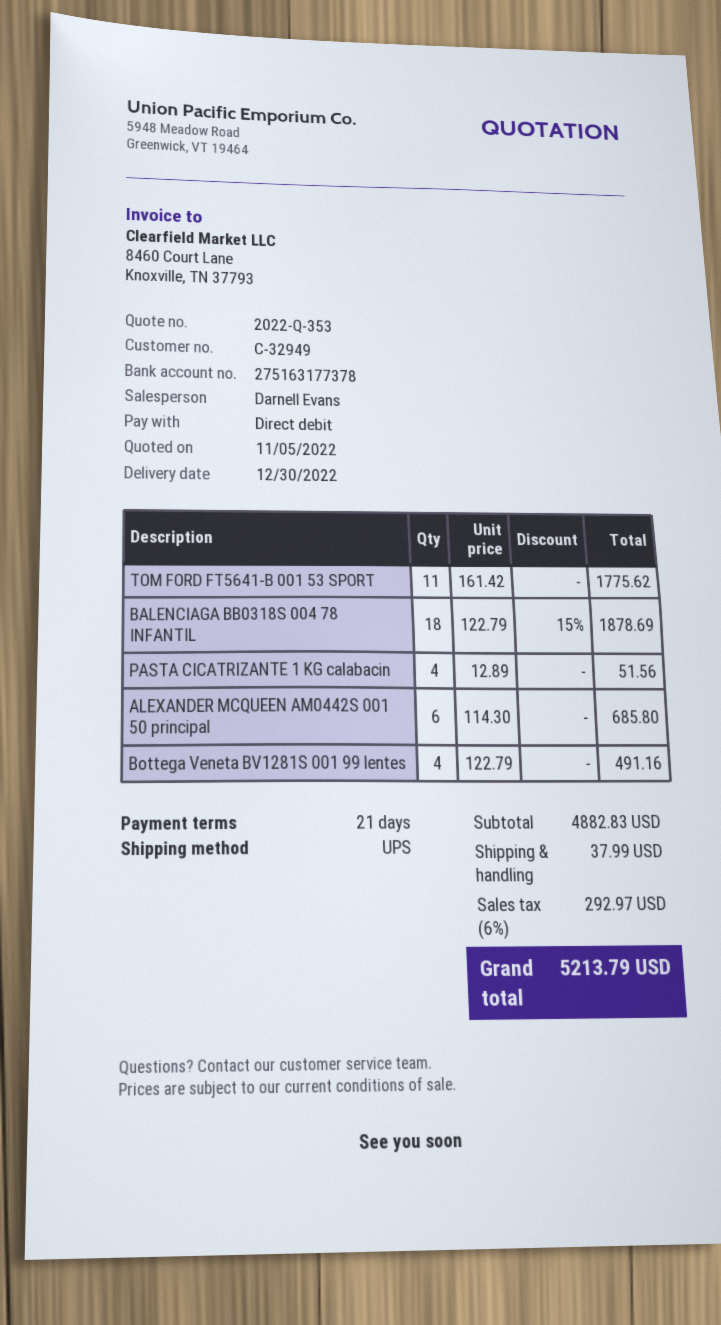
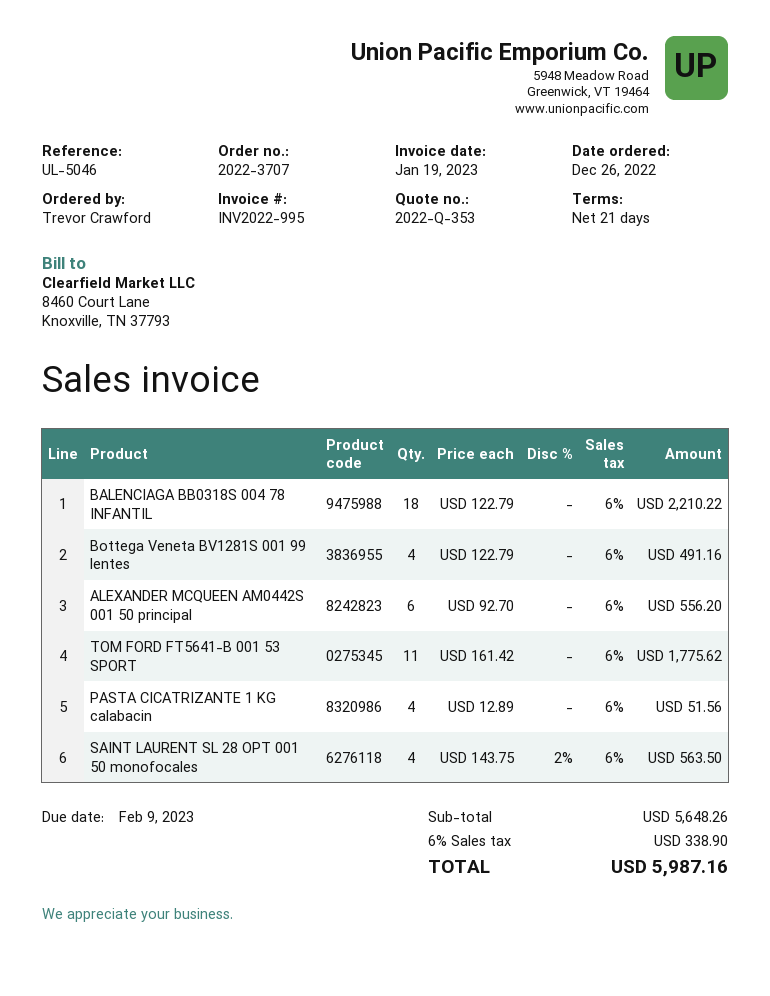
BALENCIAGA BB0318S 004 78 INFANTIL: 18 x 122.79 - 15% = 1878.69 -> 18 x 122.79 = 2210.22
ALEXANDER MCQUEEN AM0442S 001 50 principal: 6 x 114.30 = 685.80 -> 6 x 92.70 = 556.20
SAINT LAURENT SL 28 OPT 001 50 monofocales: none -> 4 x 143.75 - 2% = 563.50
subtotal: 4882.83 -> 5648.26
shipping: 37.99 -> none
tax: 6% = 292.97 -> 6% = 338.90
total: 5213.79 -> 5987.16

